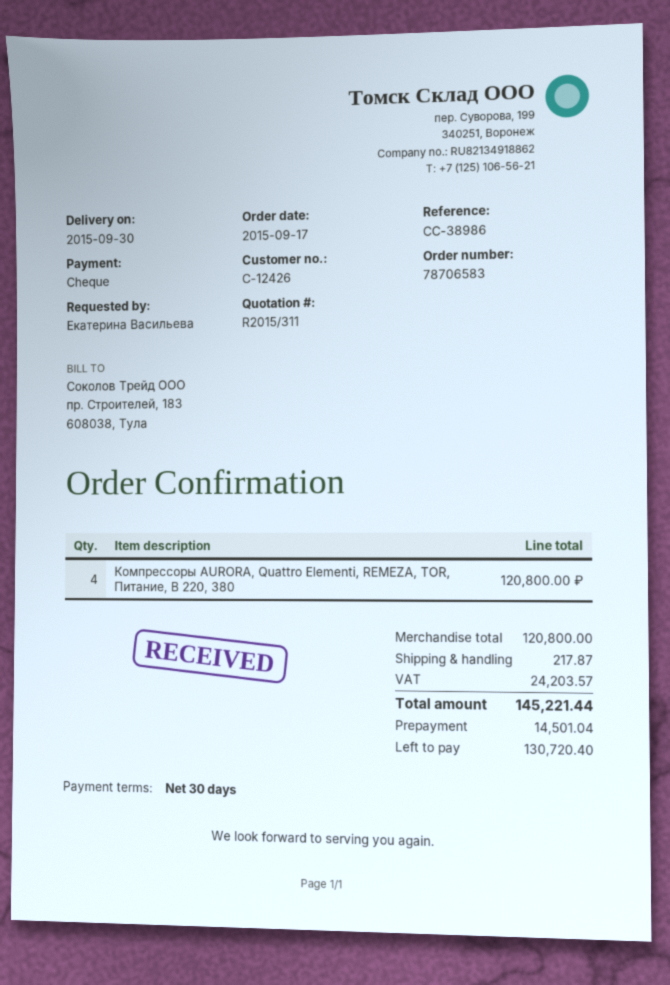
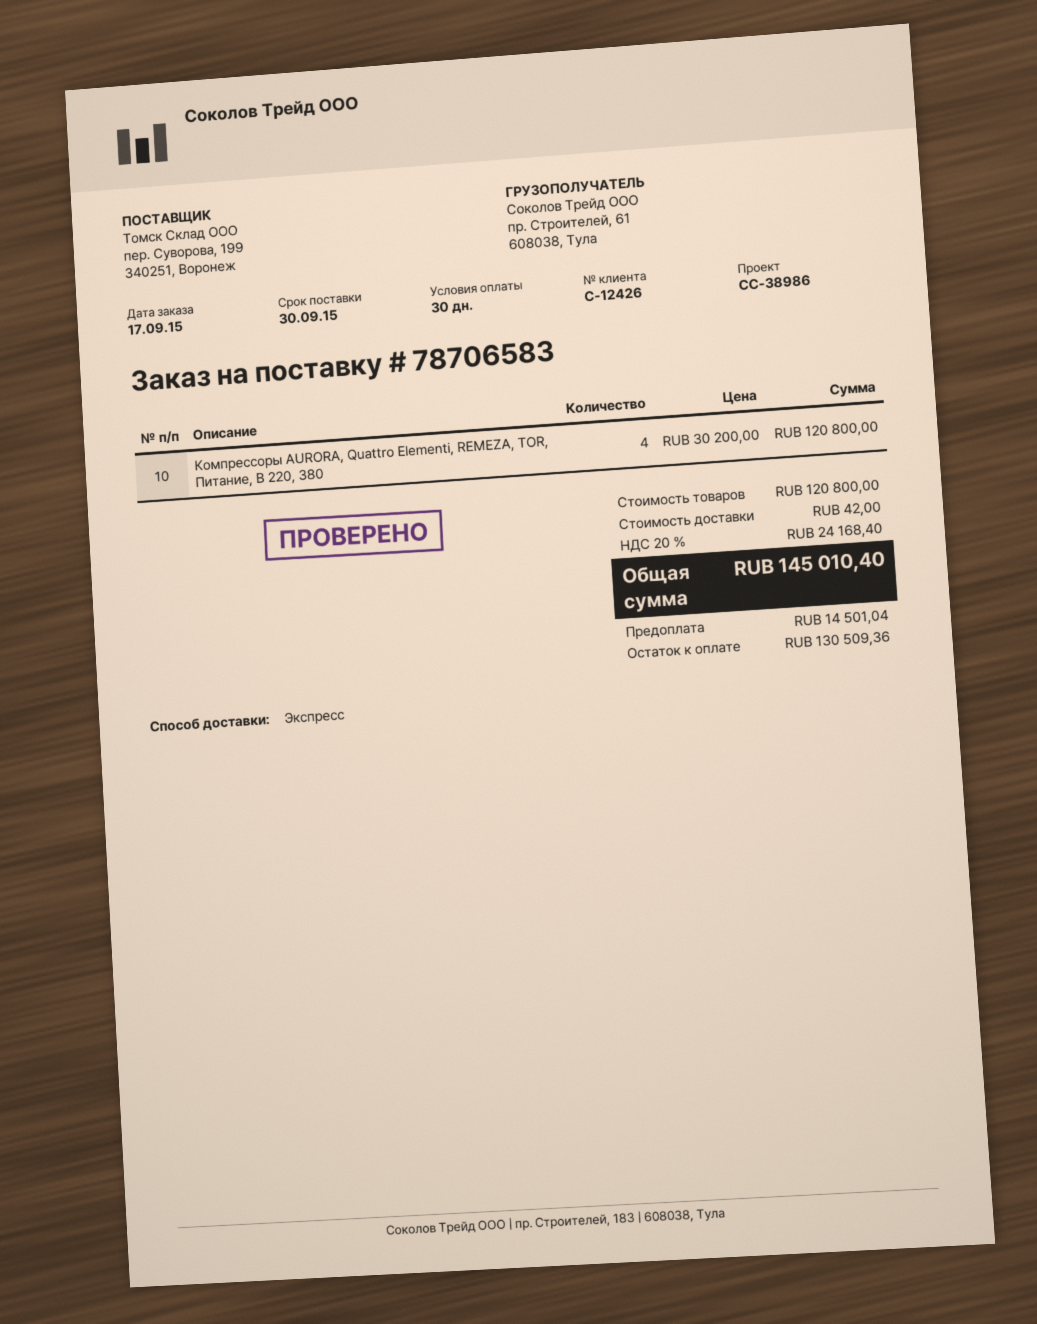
shipping: 217.87 -> 42.00
tax: 24203.57 -> 24168.40
total: 145221.44 -> 145010.40
balance: 130720.40 -> 130509.36

